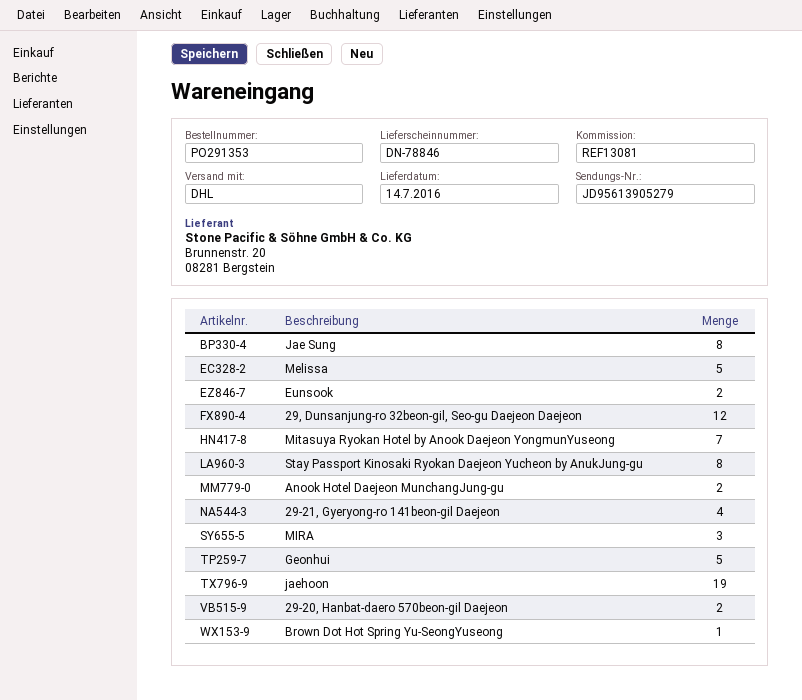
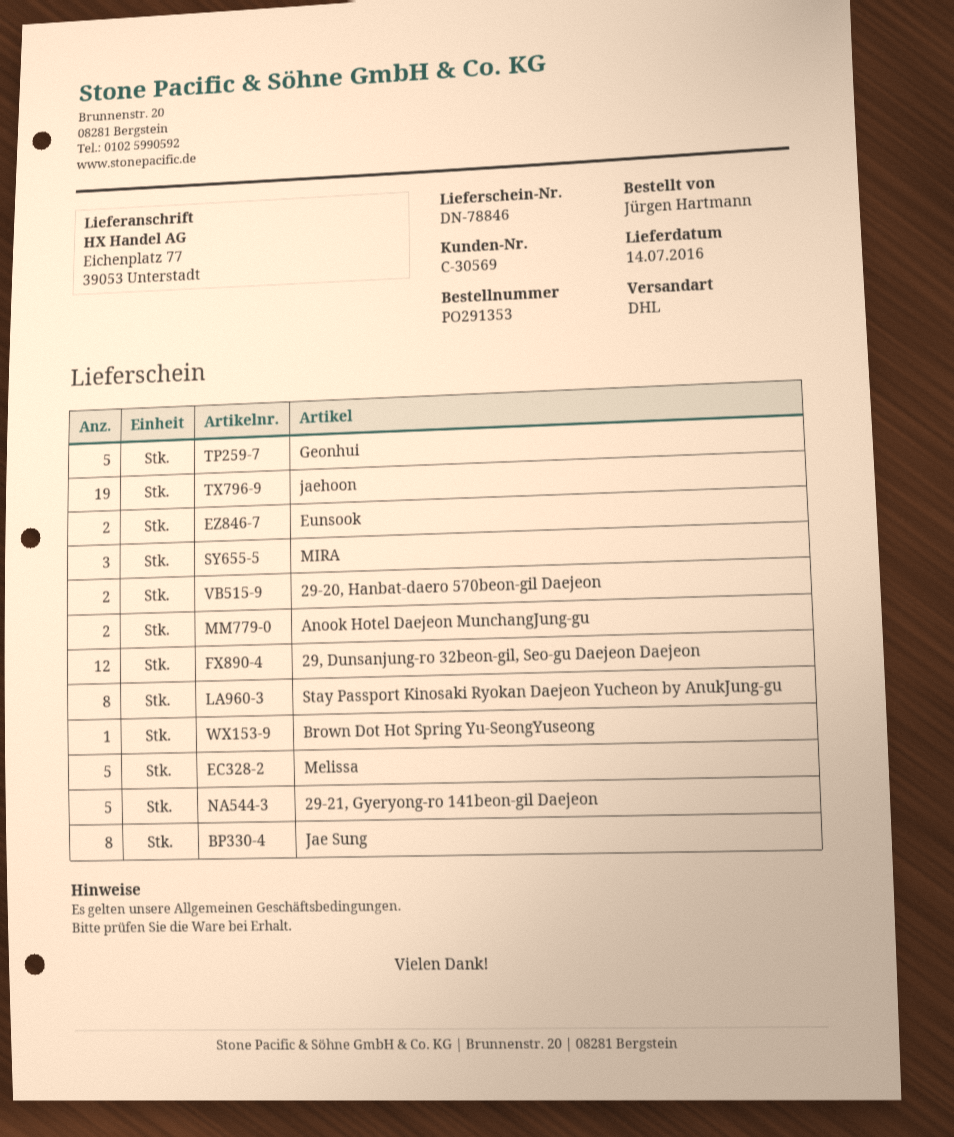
Mitasuya Ryokan Hotel by Anook Daejeon YongmunYuseong: 7 -> none
29-21, Gyeryong-ro 141beon-gil Daejeon: 4 -> 5

